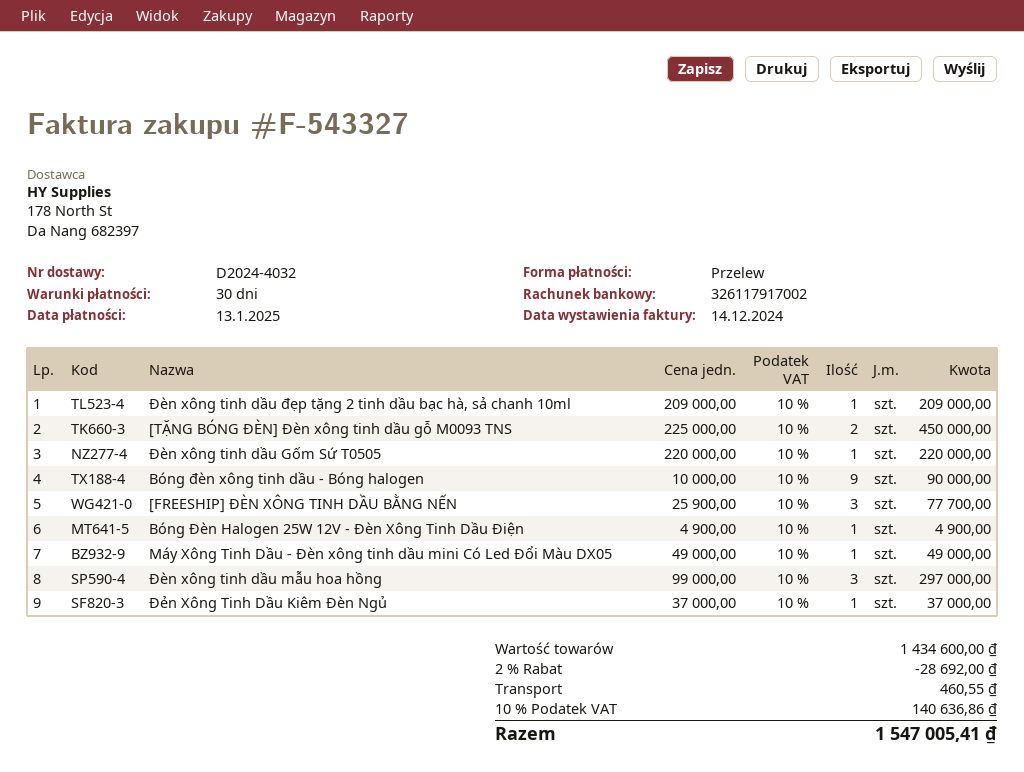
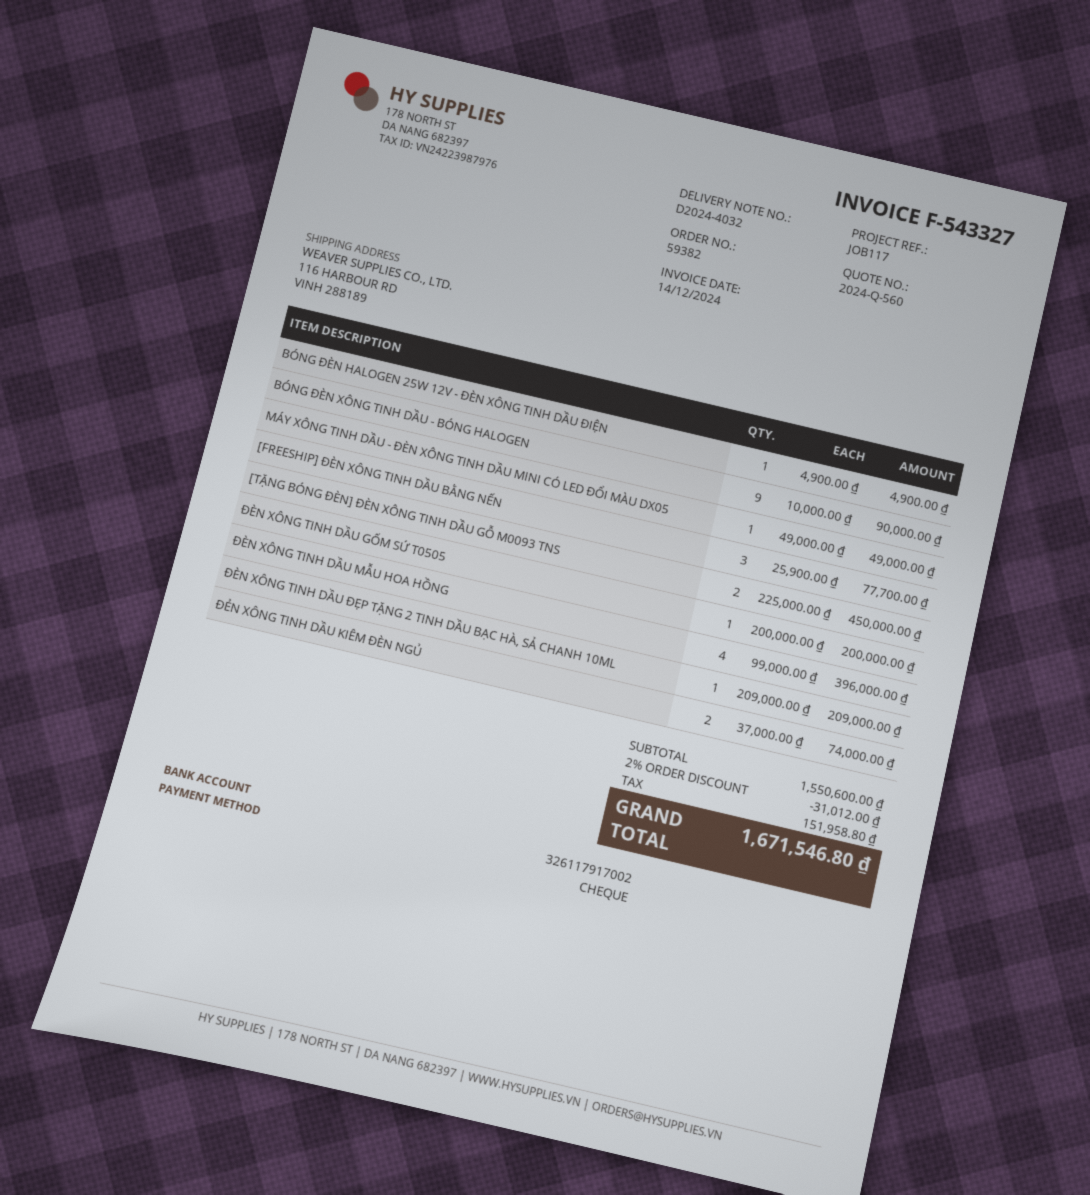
payment method: bank transfer -> cheque
Đèn xông tinh dầu Gốm Sứ T0505: 1 x 220000.00 = 220000.00 -> 1 x 200000.00 = 200000.00
Đèn xông tinh dầu mẫu hoa hồng: 3 x 99000.00 = 297000.00 -> 4 x 99000.00 = 396000.00
Đẻn Xông Tinh Dầu Kiêm Đèn Ngủ: 1 x 37000.00 = 37000.00 -> 2 x 37000.00 = 74000.00
subtotal: 1434600.00 -> 1550600.00
discount: 2% = 28692.00 -> 2% = 31012.00
shipping: 460.55 -> none
tax: 140636.86 -> 151958.80
total: 1547005.41 -> 1671546.80

